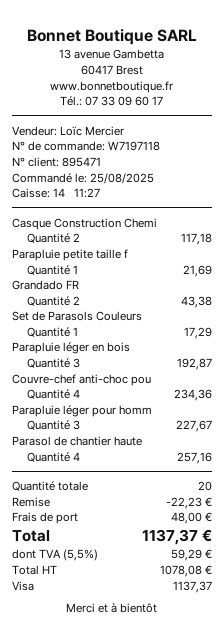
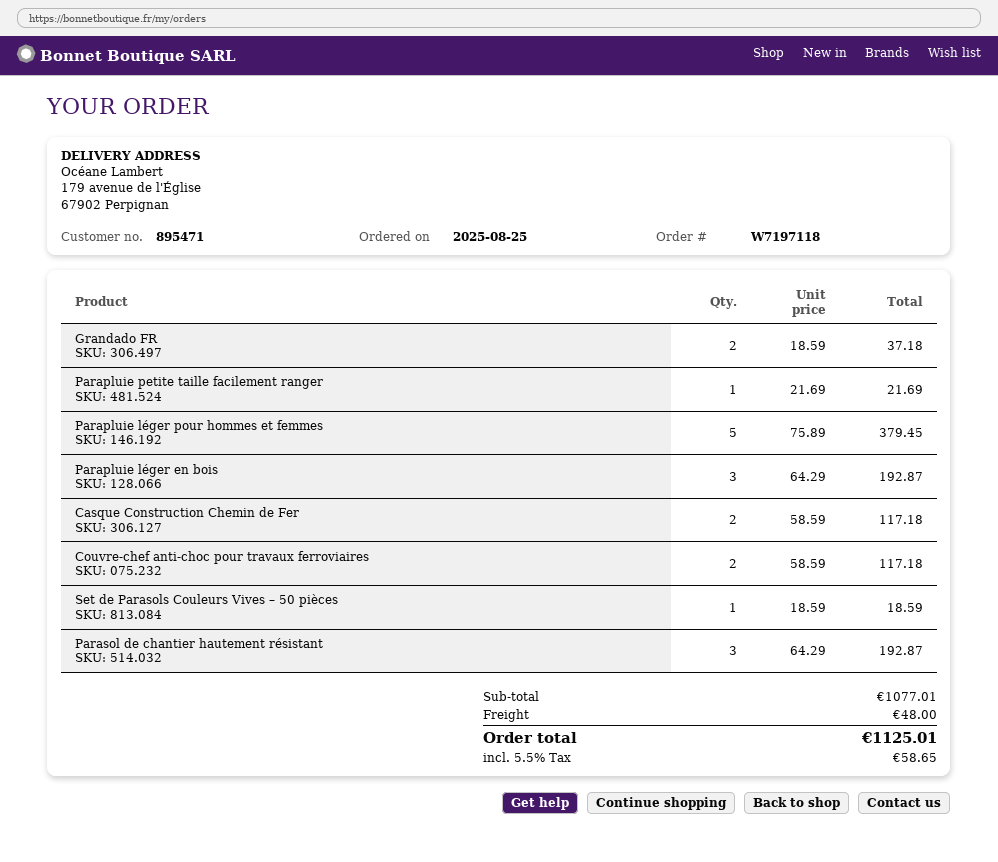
Grandado FR: 2 for 43.38 -> 2 for 37.18
Set de Parasols Couleurs: 1 for 17.29 -> 1 for 18.59
Couvre-chef anti-choc pou: 4 for 234.36 -> 2 for 117.18
Parapluie léger pour homm: 3 for 227.67 -> 5 for 379.45
Parasol de chantier haute: 4 for 257.16 -> 3 for 192.87
discount: 22.23 -> none
tax: 5.5% = 59.29 -> 5.5% = 58.65
total: 1137.37 -> 1125.01

